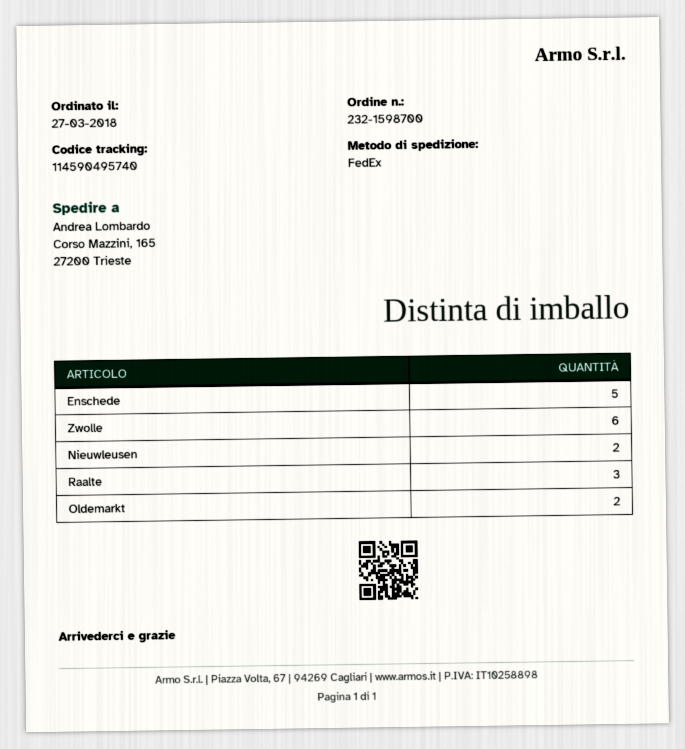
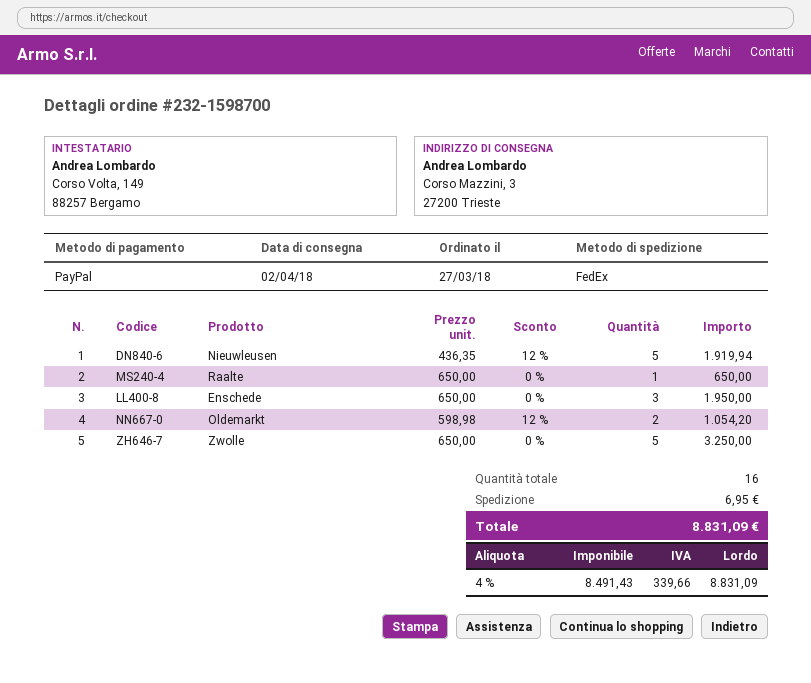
ship to: Corso Mazzini, 165, 27200 Trieste -> Corso Mazzini, 3, 27200 Trieste
Enschede: 5 -> 3
Zwolle: 6 -> 5
Nieuwleusen: 2 -> 5
Raalte: 3 -> 1

